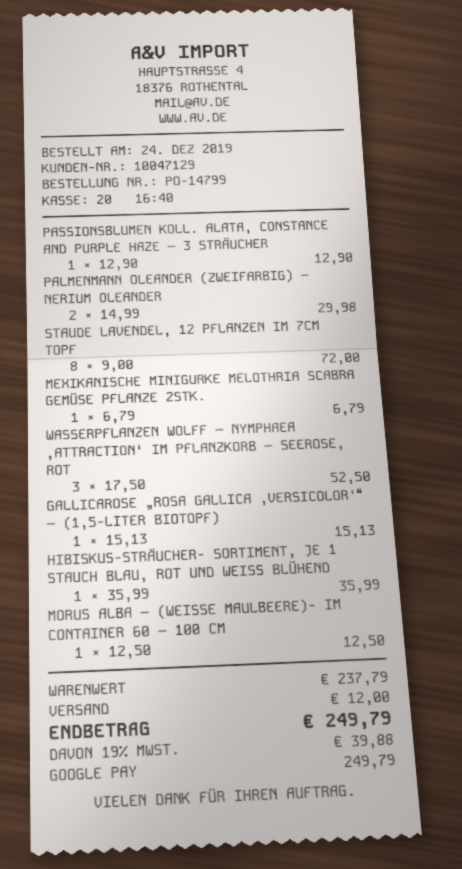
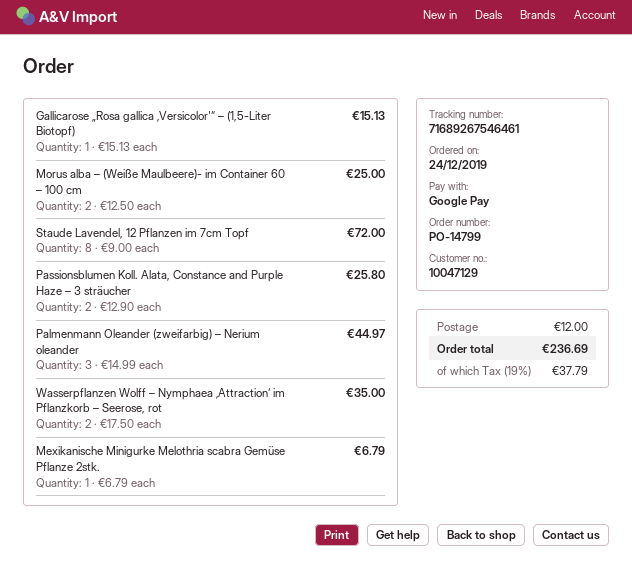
PASSIONSBLUMEN KOLL. ALATA, CONSTANCE AND PURPLE HAZE – 3 STRÄUCHER: 1 x 12.90 = 12.90 -> 2 x 12.90 = 25.80
PALMENMANN OLEANDER (ZWEIFARBIG) – NERIUM OLEANDER: 2 x 14.99 = 29.98 -> 3 x 14.99 = 44.97
WASSERPFLANZEN WOLFF – NYMPHAEA ‚ATTRACTION‘ IM PFLANZKORB – SEEROSE, ROT: 3 x 17.50 = 52.50 -> 2 x 17.50 = 35.00
HIBISKUS-STRÄUCHER- SORTIMENT, JE 1 STAUCH BLAU, ROT UND WEISS BLÜHEND: 1 x 35.99 = 35.99 -> none
MORUS ALBA – (WEISSE MAULBEERE)- IM CONTAINER 60 – 100 CM: 1 x 12.50 = 12.50 -> 2 x 12.50 = 25.00
tax: 19% = 39.88 -> 19% = 37.79
total: 249.79 -> 236.69

